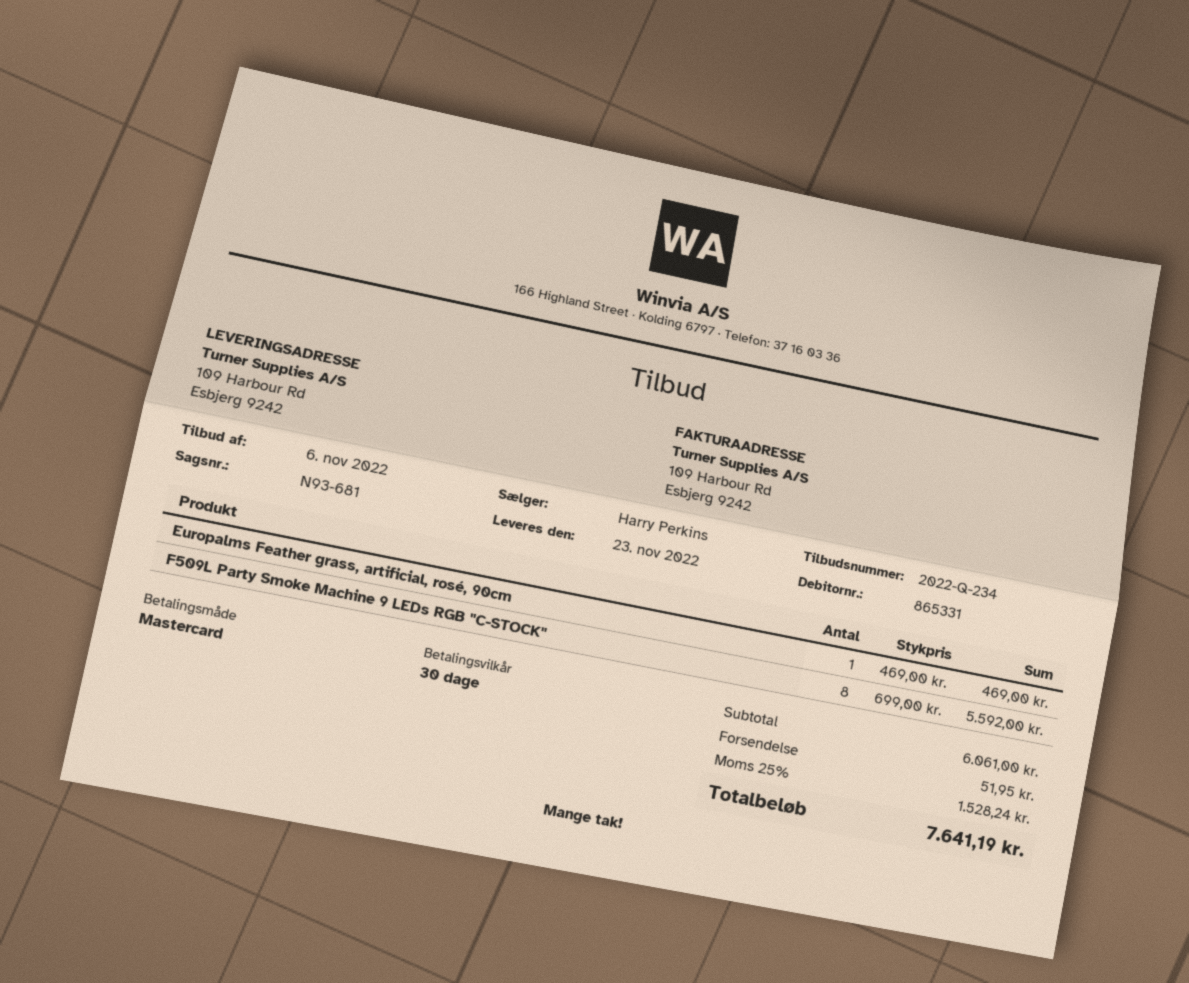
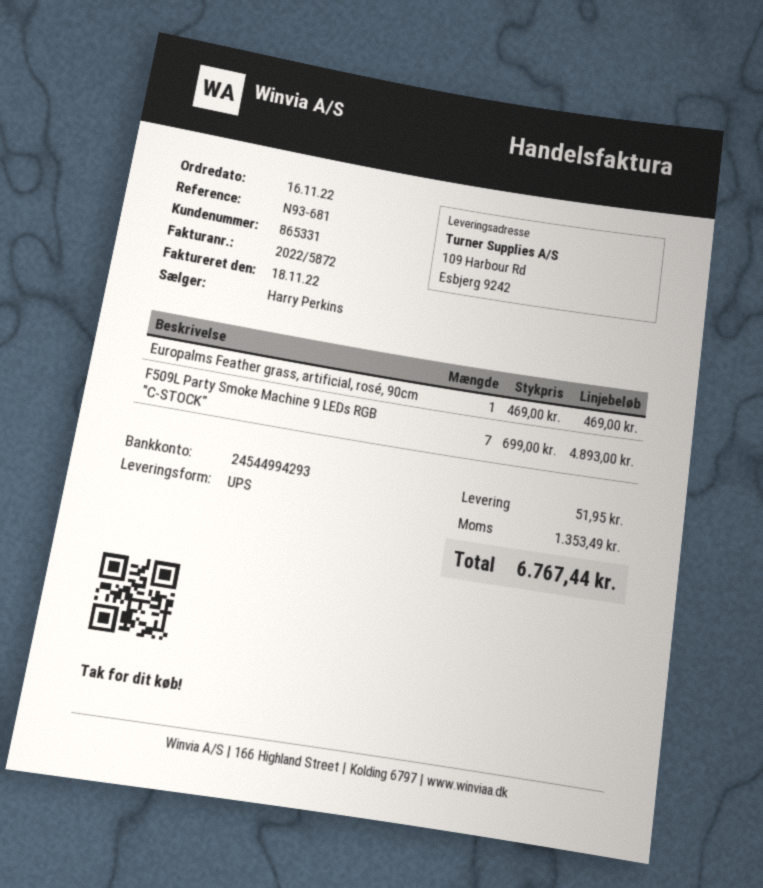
F509L Party Smoke Machine 9 LEDs RGB "C-STOCK": 8 x 699.00 = 5592.00 -> 7 x 699.00 = 4893.00
tax: 1528.24 -> 1353.49
total: 7641.19 -> 6767.44

